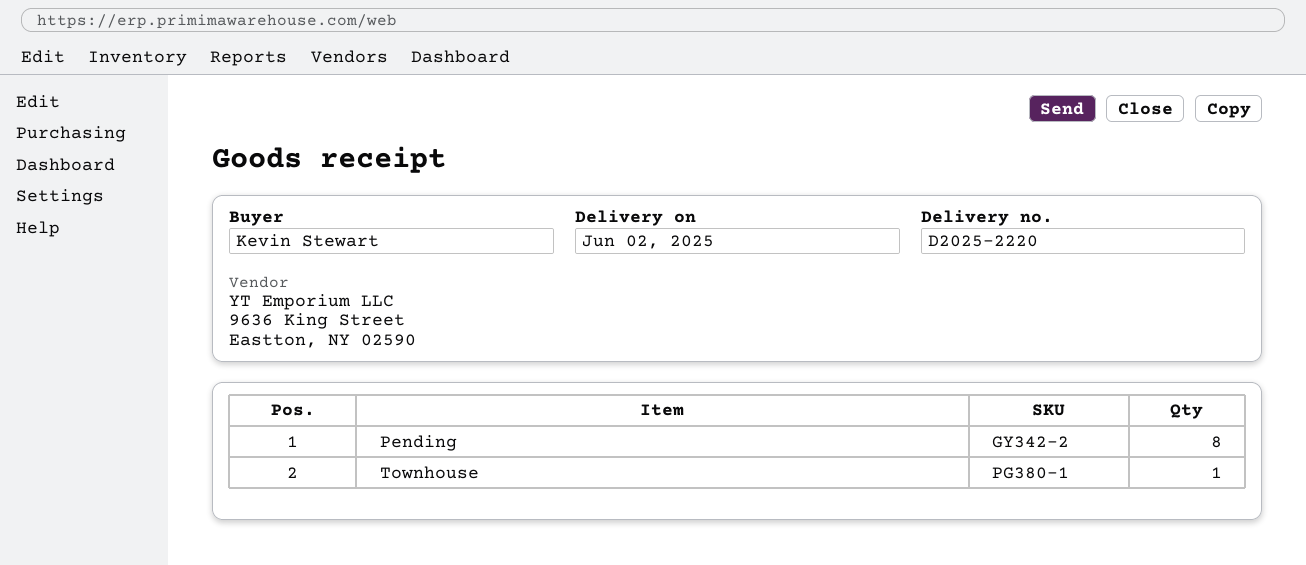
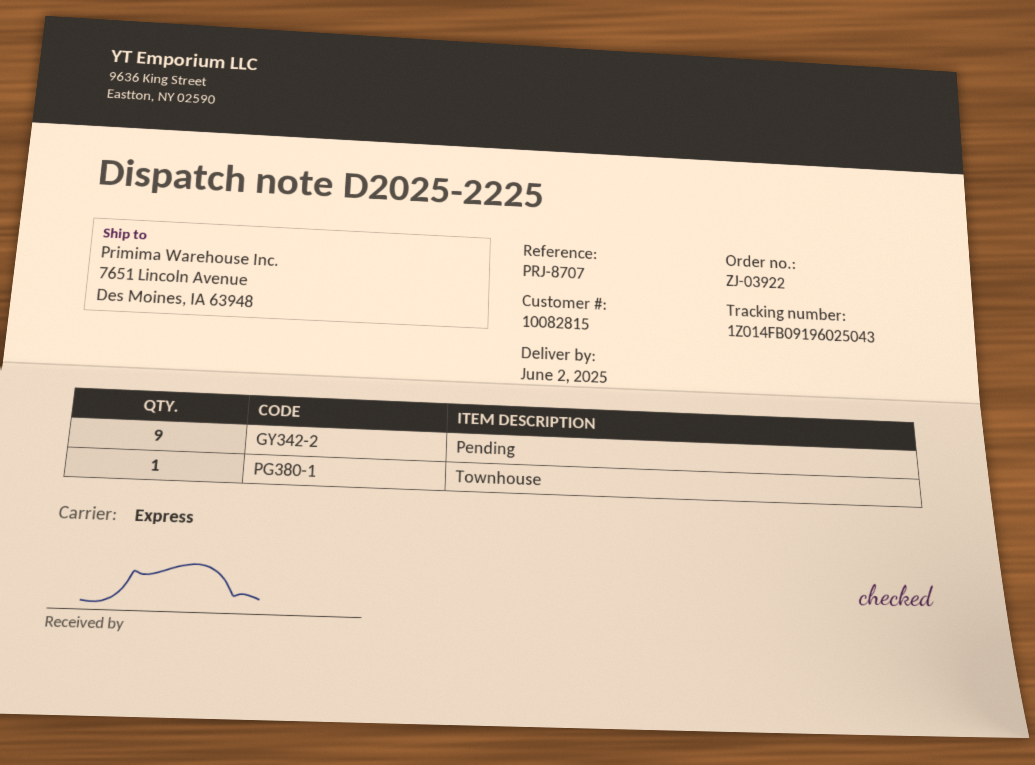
delivery note number: D2025-2220 -> D2025-2225
Pending: 8 -> 9

